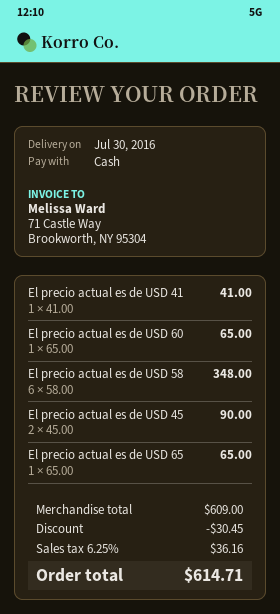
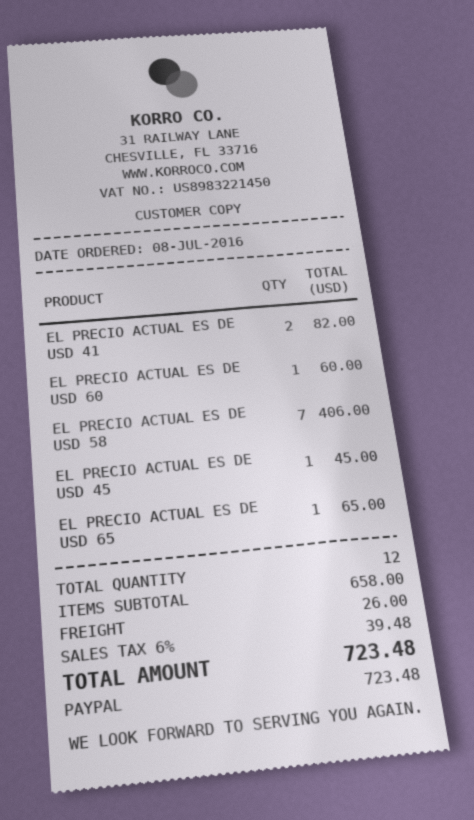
payment method: cash -> PayPal
El precio actual es de USD 41: 1 for 41.00 -> 2 for 82.00
El precio actual es de USD 60: 1 for 65.00 -> 1 for 60.00
El precio actual es de USD 58: 6 for 348.00 -> 7 for 406.00
El precio actual es de USD 45: 2 for 90.00 -> 1 for 45.00
subtotal: 609.00 -> 658.00
discount: 30.45 -> none
shipping: none -> 26.00
tax: 6.25% = 36.16 -> 6% = 39.48
total: 614.71 -> 723.48

